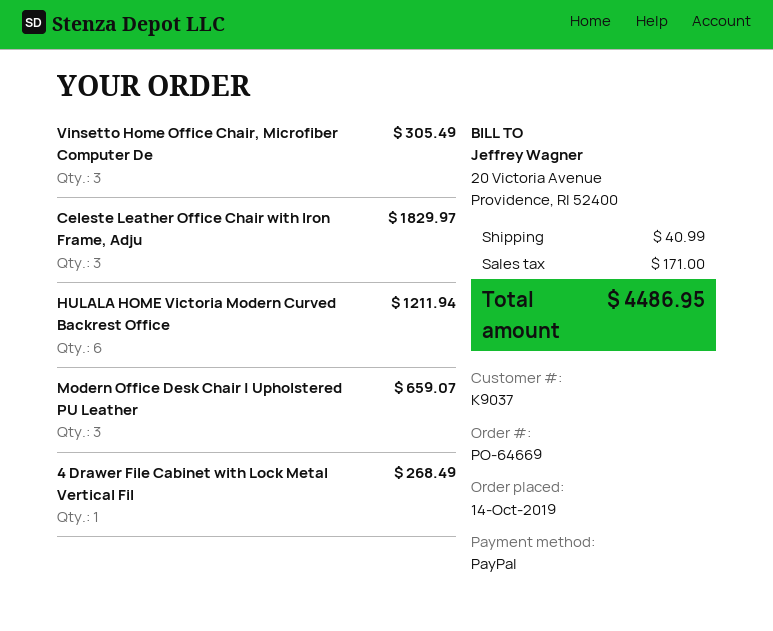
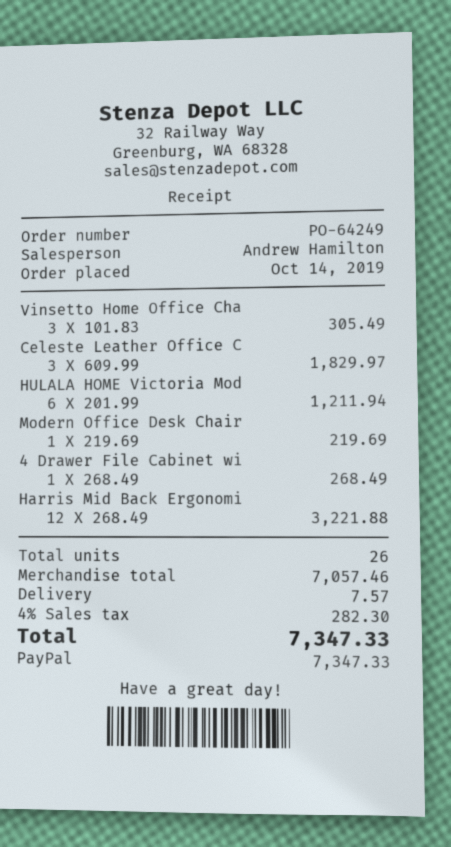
order number: PO-64669 -> PO-64249
Modern Office Desk Chair | Upholstered PU Leather: 3 for 659.07 -> 1 for 219.69
Harris Mid Back Ergonomi: none -> 12 for 3221.88
shipping: 40.99 -> 7.57
tax: 171.00 -> 282.30
total: 4486.95 -> 7347.33

